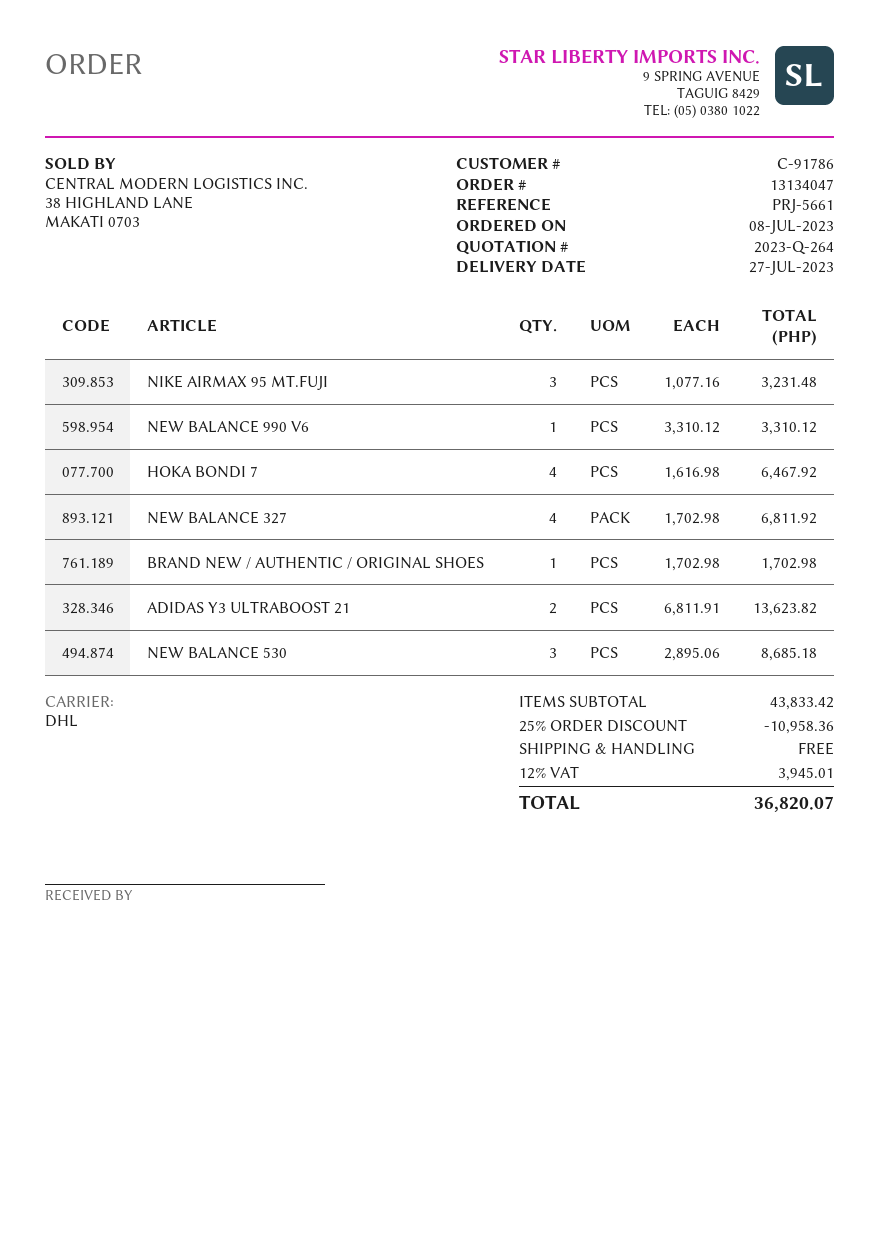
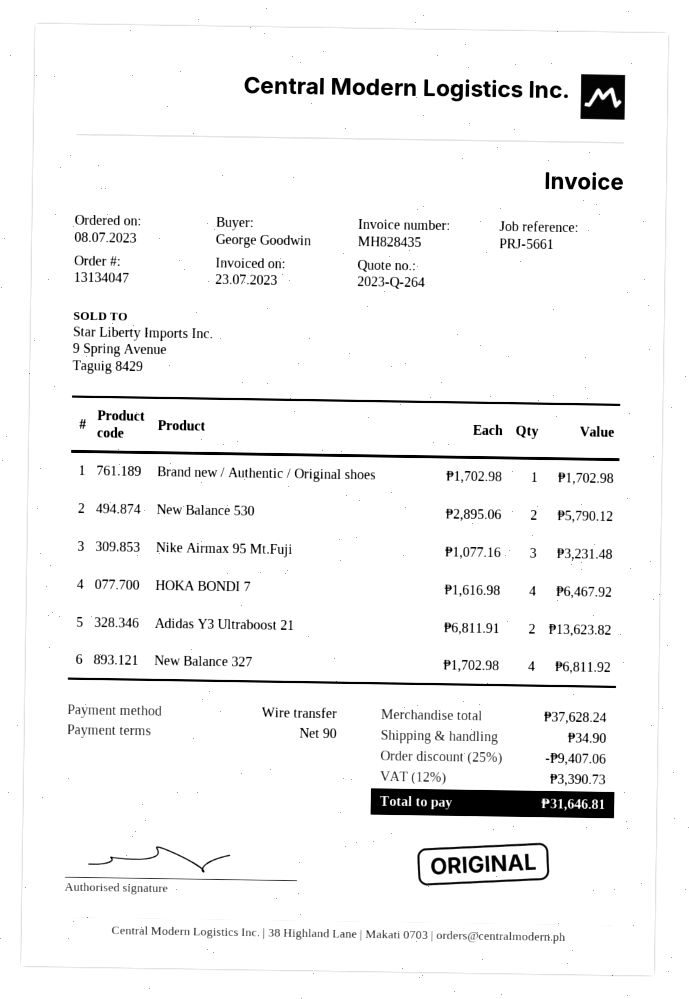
NEW BALANCE 990 V6: 1 x 3310.12 = 3310.12 -> none
NEW BALANCE 530: 3 x 2895.06 = 8685.18 -> 2 x 2895.06 = 5790.12
subtotal: 43833.42 -> 37628.24
discount: 25% = 10958.36 -> 25% = 9407.06
shipping: 0.00 -> 34.90
tax: 12% = 3945.01 -> 12% = 3390.73
total: 36820.07 -> 31646.81

